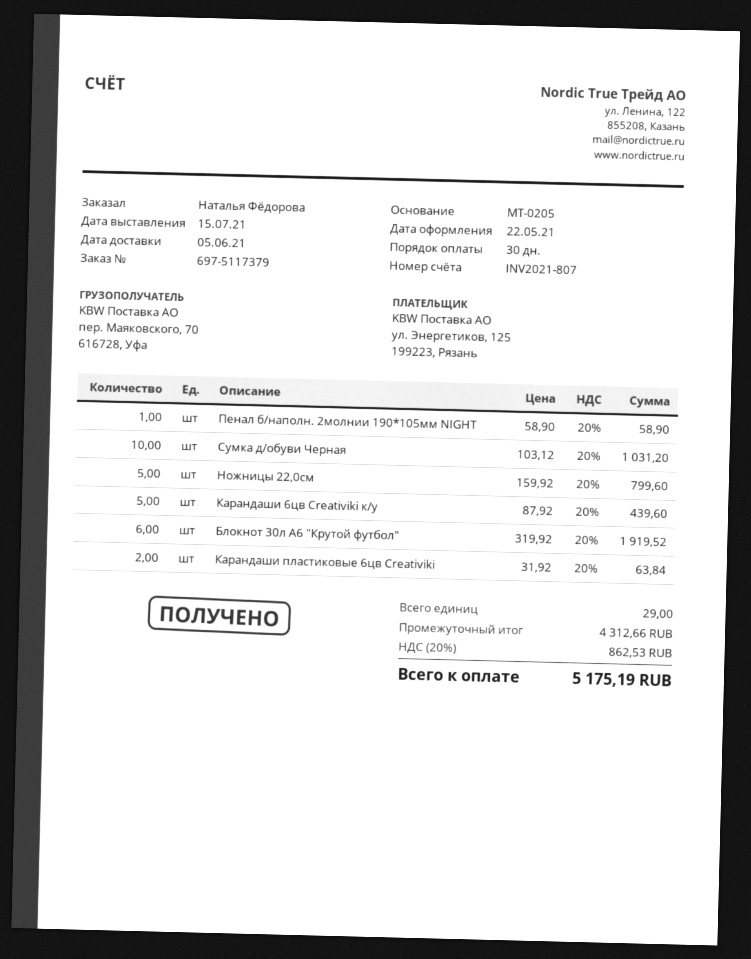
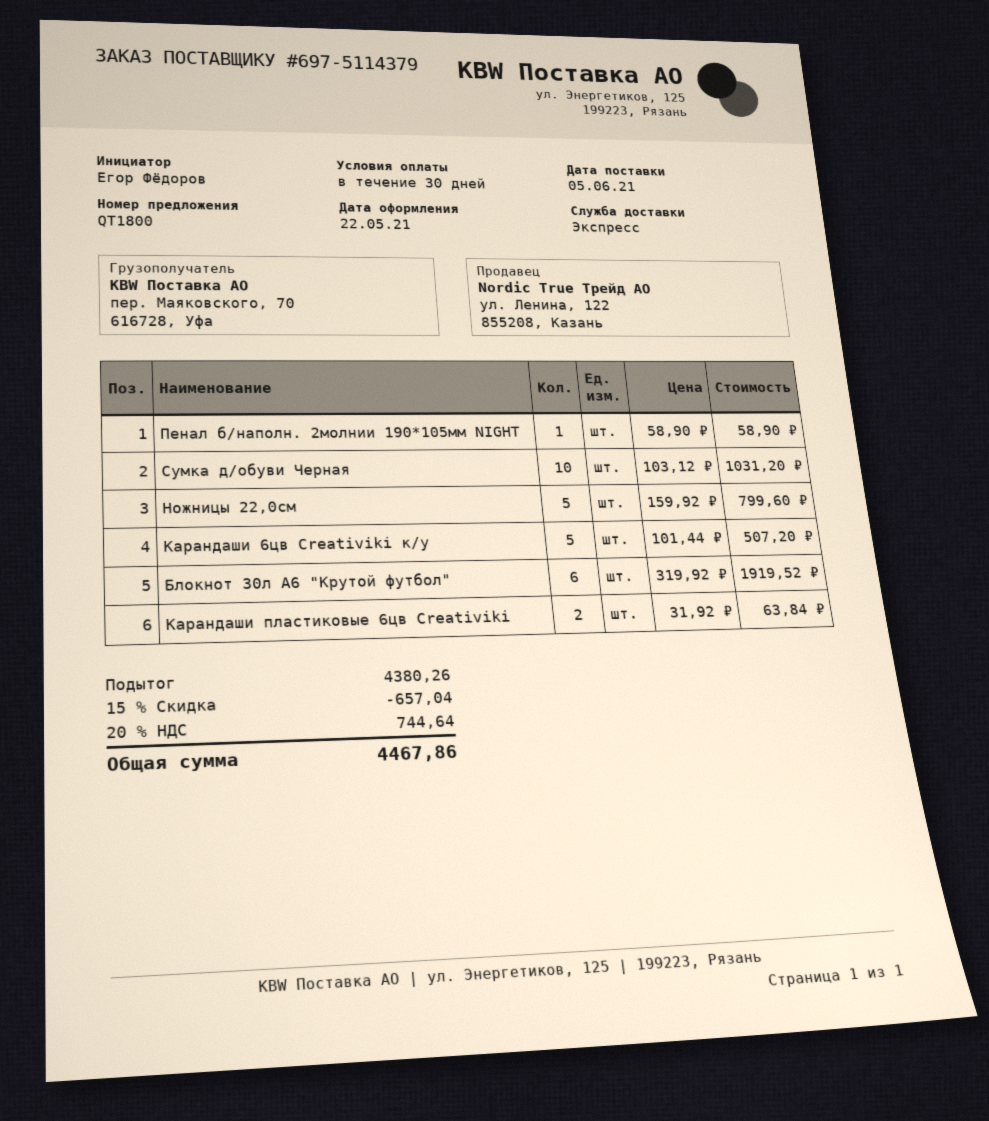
order number: 697-5117379 -> 697-5114379
ordered by: Наталья Фёдорова -> Егор Фёдоров
Карандаши 6цв Creativiki к/у: 5 x 87.92 = 439.60 -> 5 x 101.44 = 507.20
subtotal: 4312.66 -> 4380.26
discount: none -> 15% = 657.04
tax: 20% = 862.53 -> 20% = 744.64
total: 5175.19 -> 4467.86

